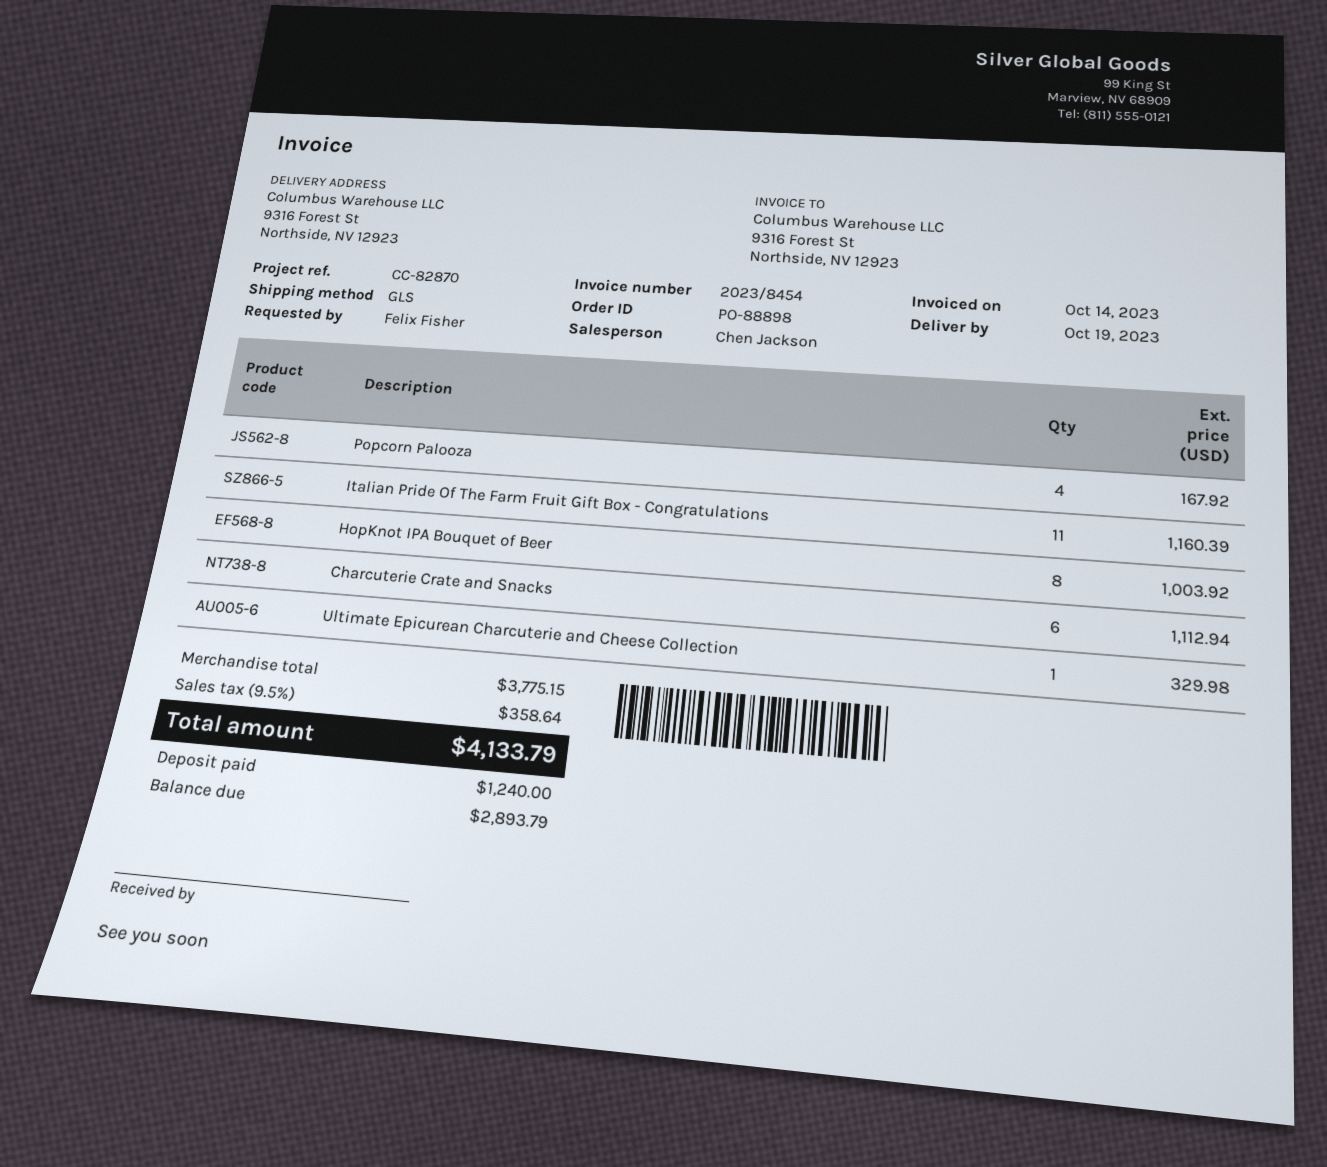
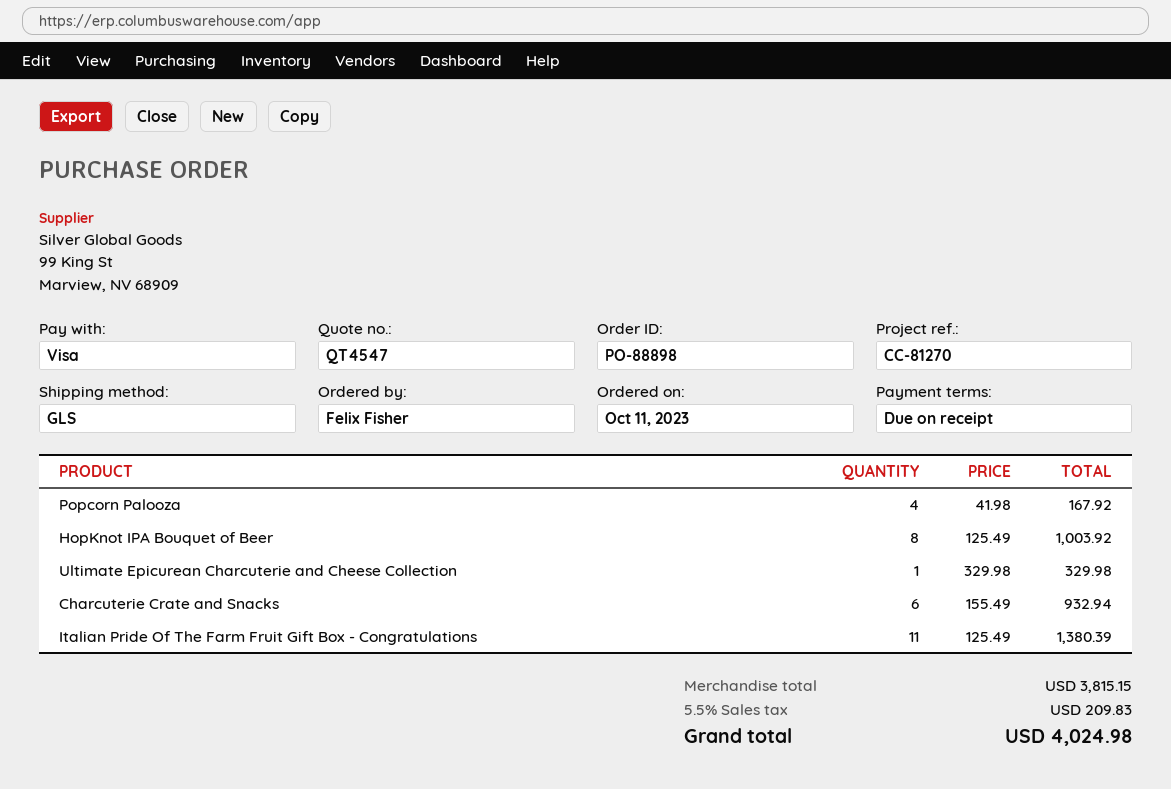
reference: CC-82870 -> CC-81270
Italian Pride Of The Farm Fruit Gift Box - Congratulations: 11 for 1160.39 -> 11 for 1380.39
Charcuterie Crate and Snacks: 6 for 1112.94 -> 6 for 932.94
subtotal: 3775.15 -> 3815.15
tax: 9.5% = 358.64 -> 5.5% = 209.83
total: 4133.79 -> 4024.98

